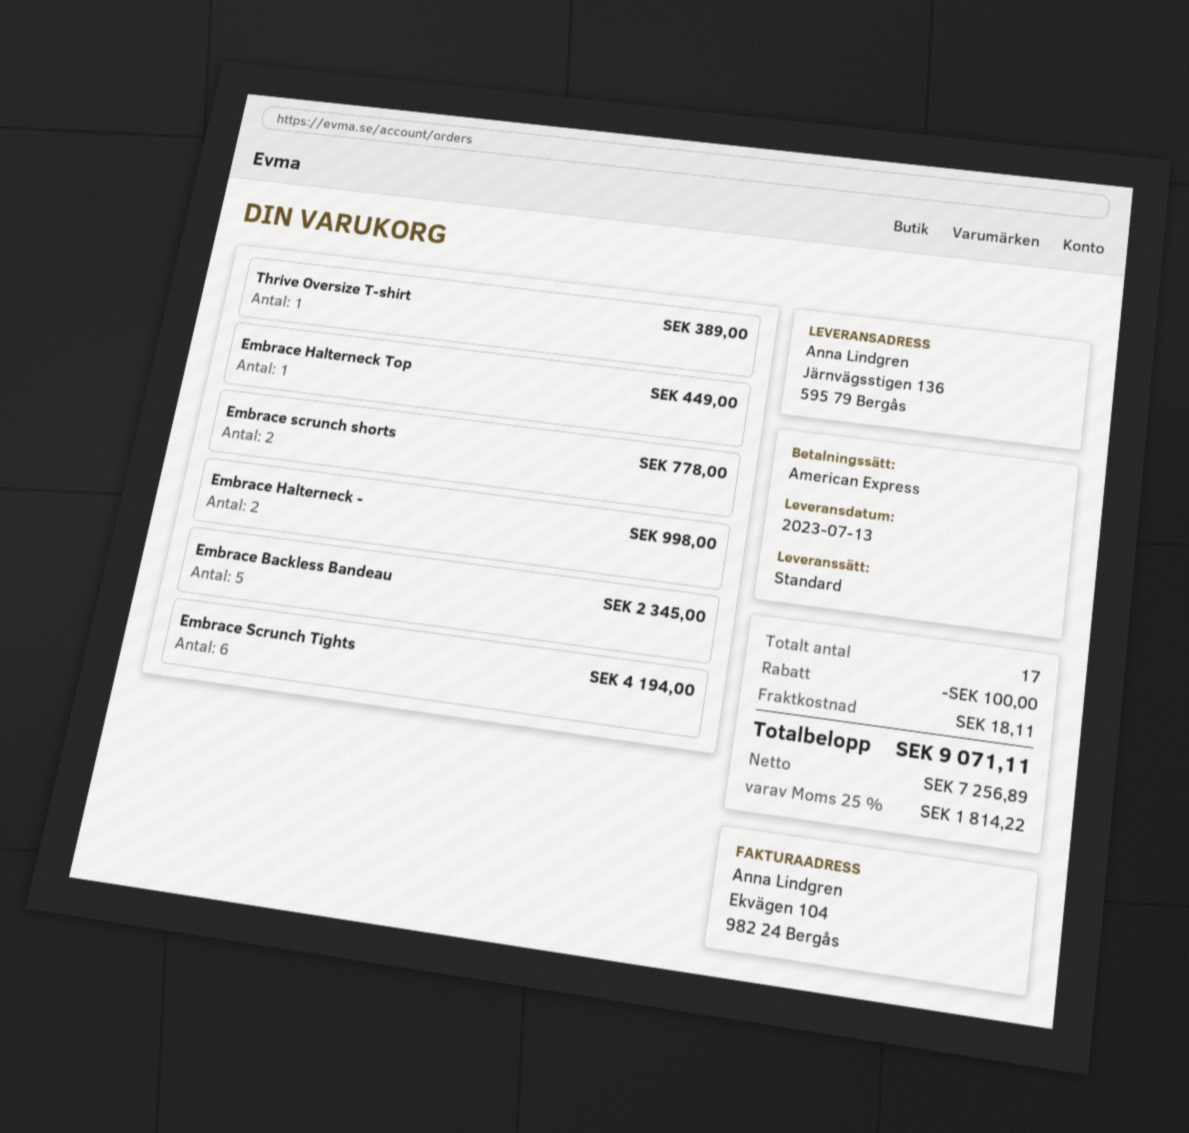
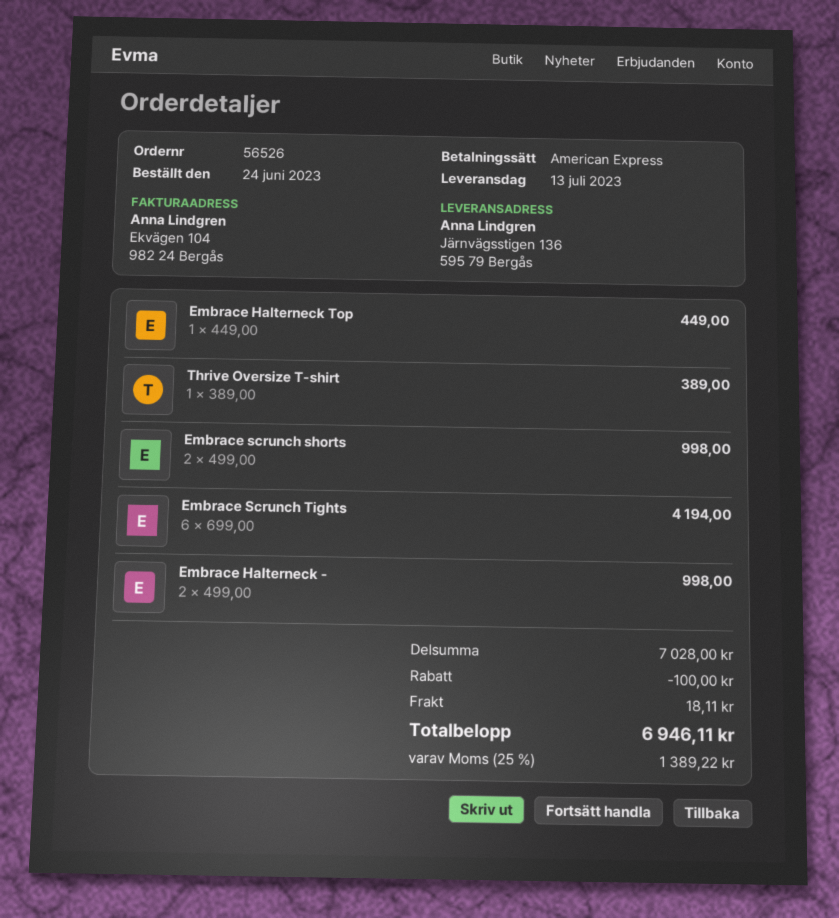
Embrace scrunch shorts: 2 for 778.00 -> 2 for 998.00
Embrace Backless Bandeau: 5 for 2345.00 -> none
tax: 25% = 1814.22 -> 25% = 1389.22
total: 9071.11 -> 6946.11

